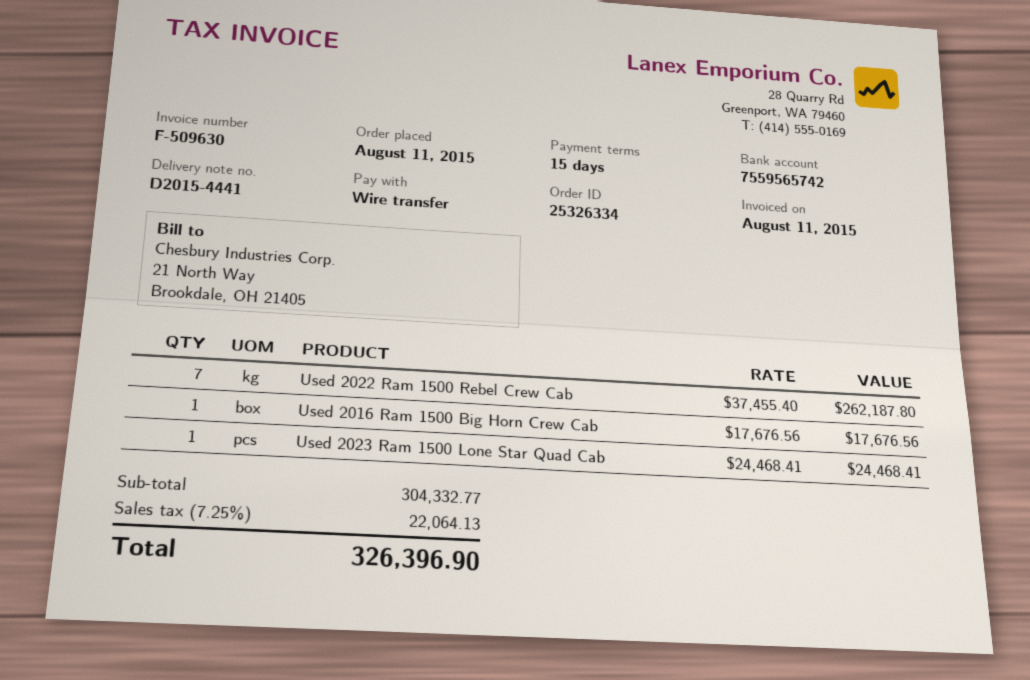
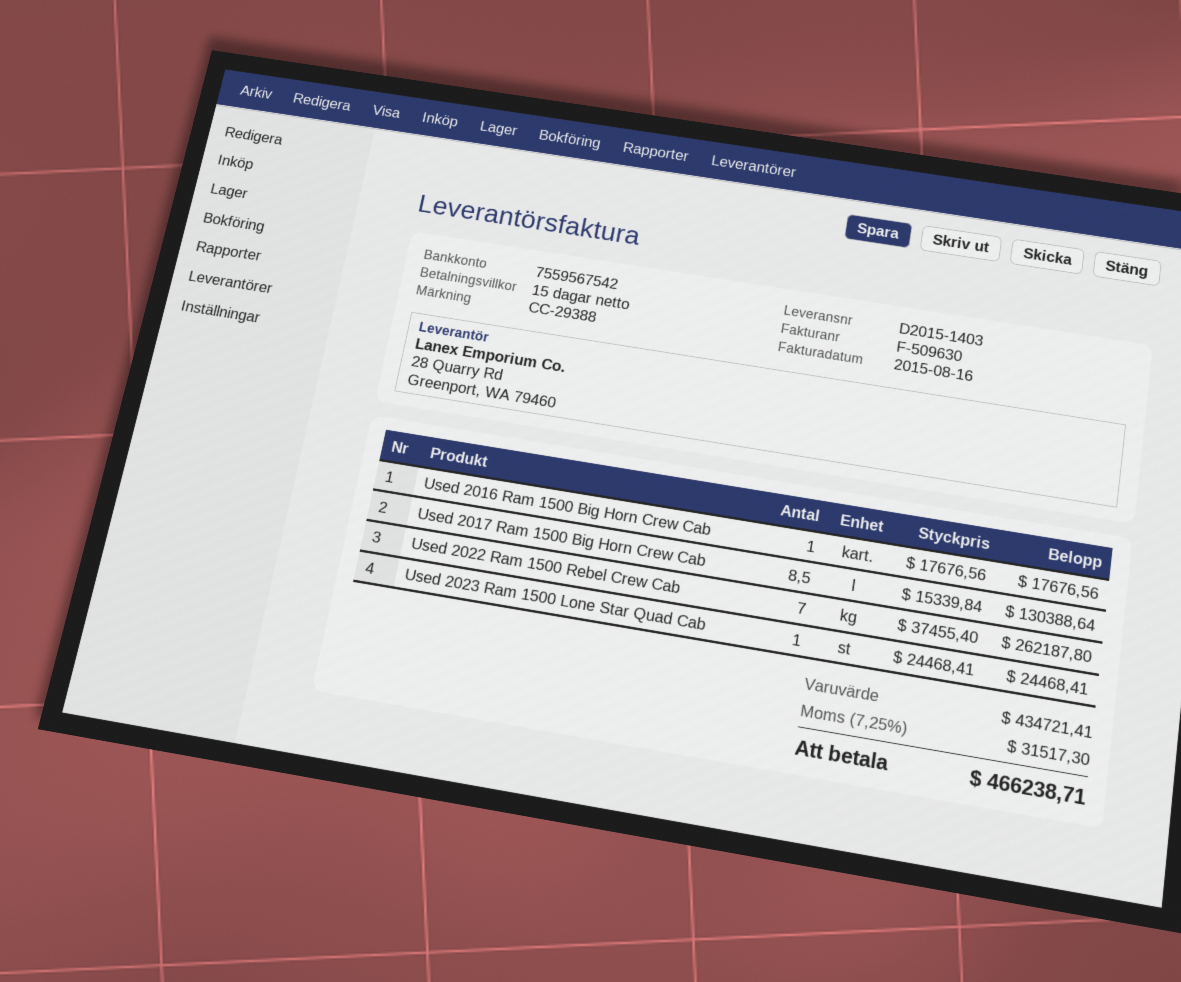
delivery note number: D2015-4441 -> D2015-1403
invoice date: 2015-08-11 -> 2015-08-16
bank account: 7559565742 -> 7559567542
Used 2017 Ram 1500 Big Horn Crew Cab: none -> 8.5 x 15339.84 = 130388.64
subtotal: 304332.77 -> 434721.41
tax: 7.25% = 22064.13 -> 7.25% = 31517.30
total: 326396.90 -> 466238.71

